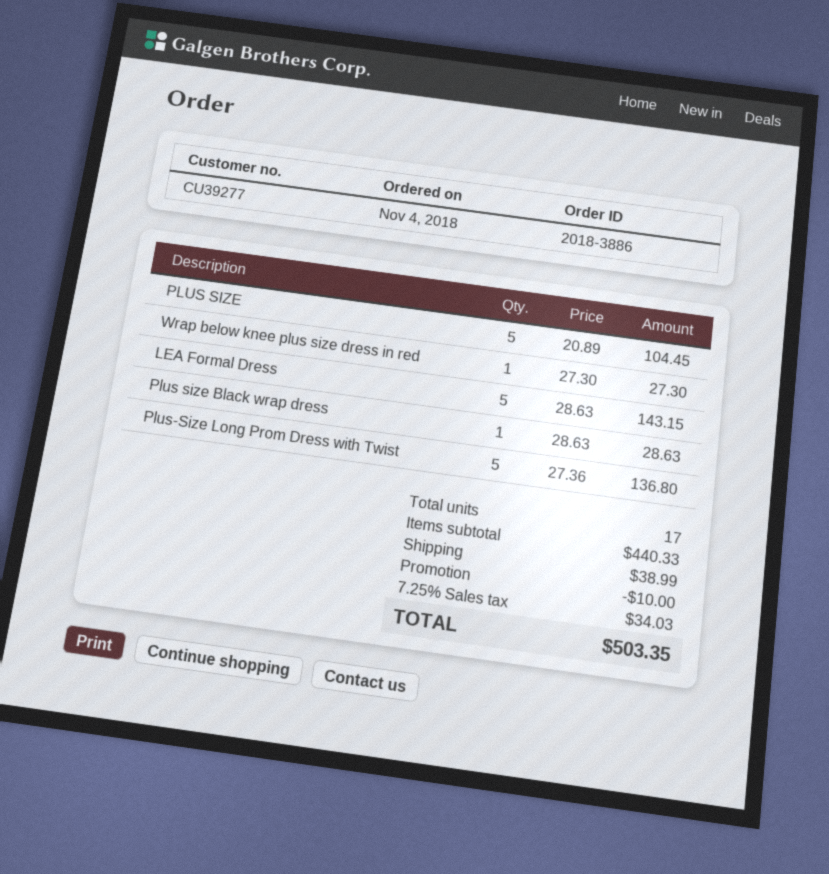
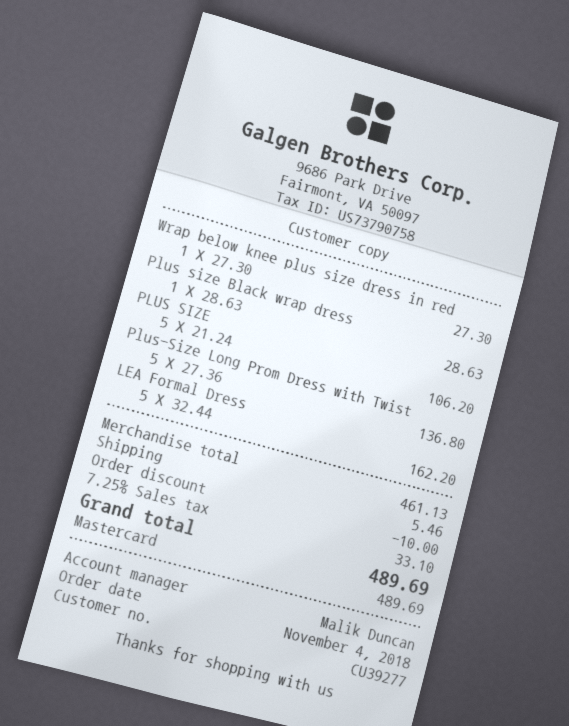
PLUS SIZE: 5 x 20.89 = 104.45 -> 5 x 21.24 = 106.20
LEA Formal Dress: 5 x 28.63 = 143.15 -> 5 x 32.44 = 162.20
subtotal: 440.33 -> 461.13
shipping: 38.99 -> 5.46
tax: 7.25% = 34.03 -> 7.25% = 33.10
total: 503.35 -> 489.69

